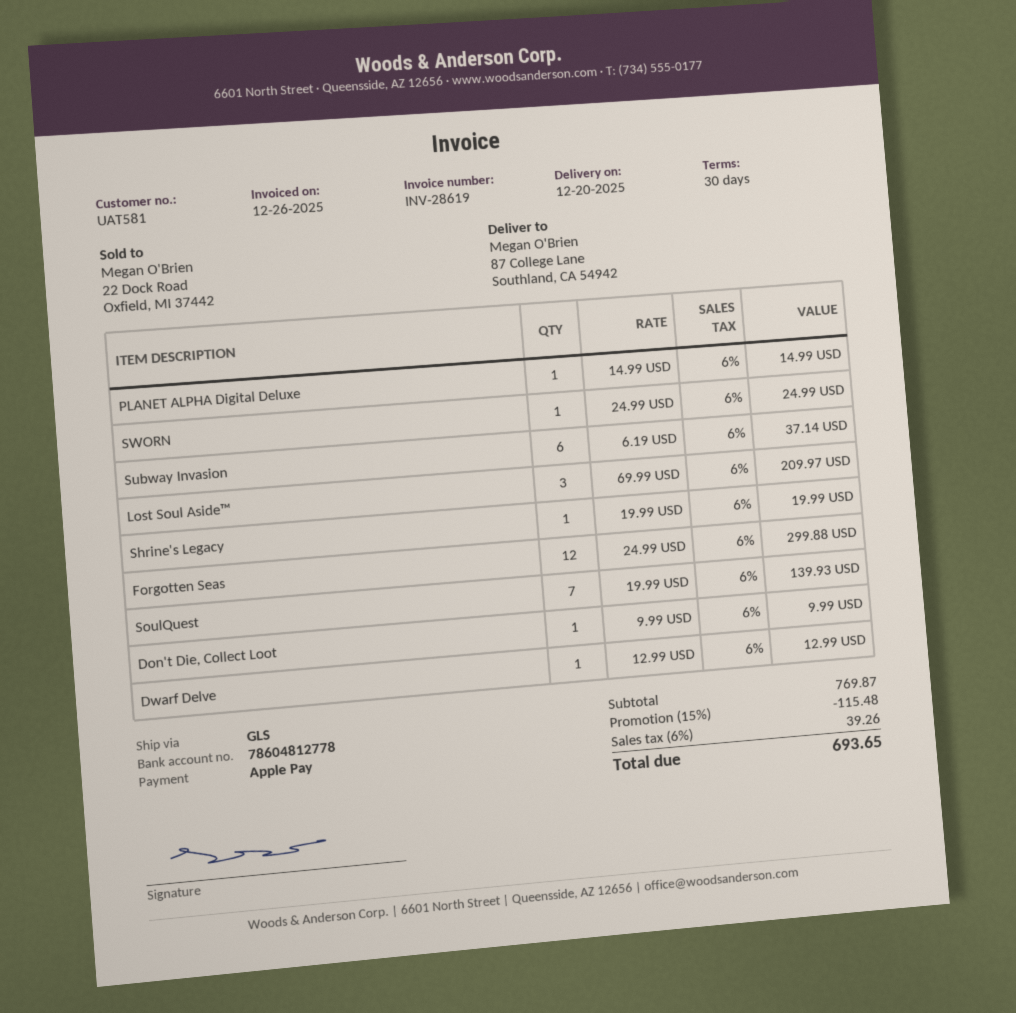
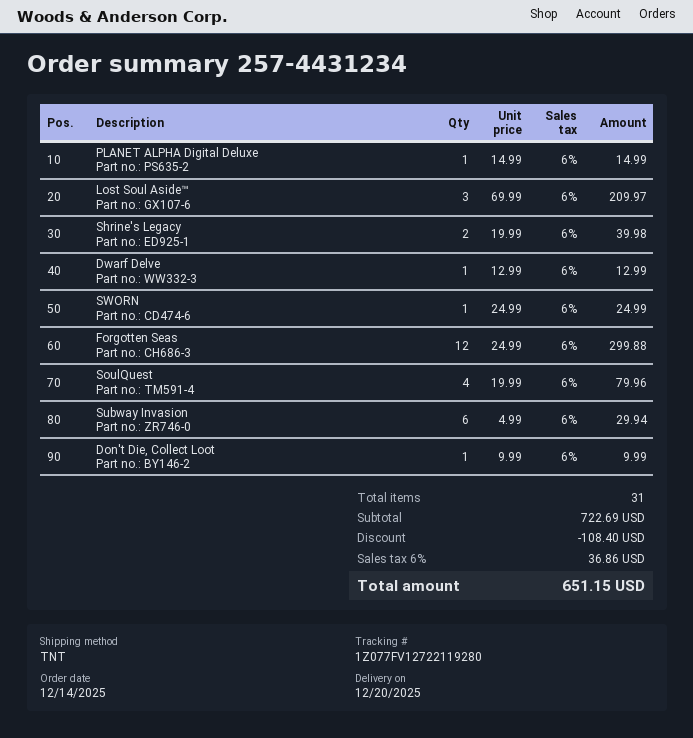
shipping method: GLS -> TNT
Subway Invasion: 6 x 6.19 = 37.14 -> 6 x 4.99 = 29.94
Shrine's Legacy: 1 x 19.99 = 19.99 -> 2 x 19.99 = 39.98
SoulQuest: 7 x 19.99 = 139.93 -> 4 x 19.99 = 79.96
subtotal: 769.87 -> 722.69
discount: 115.48 -> 108.40
tax: 6% = 39.26 -> 6% = 36.86
total: 693.65 -> 651.15

